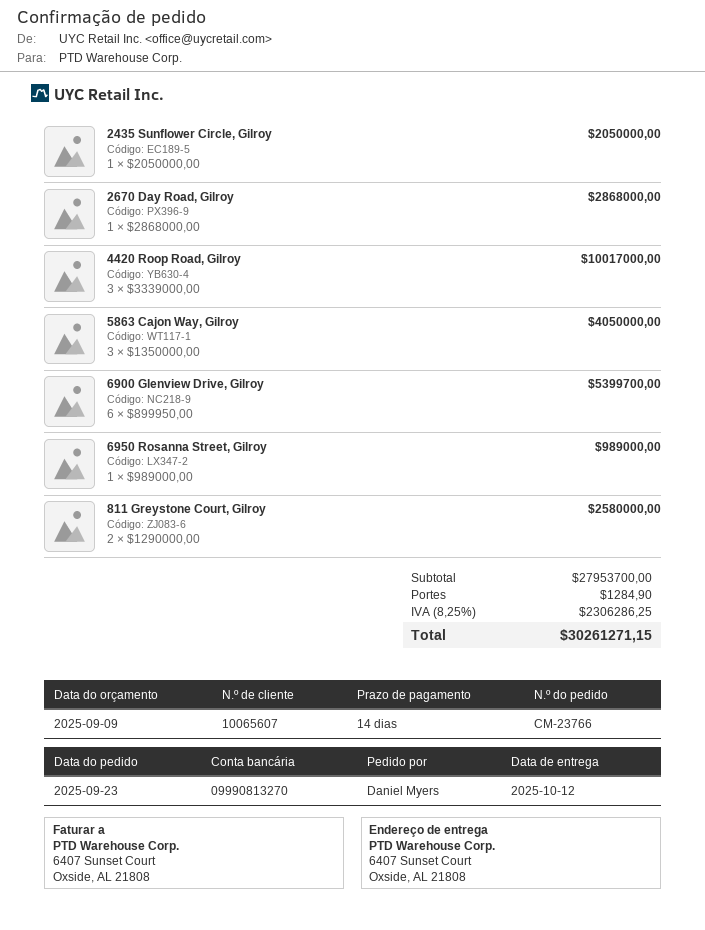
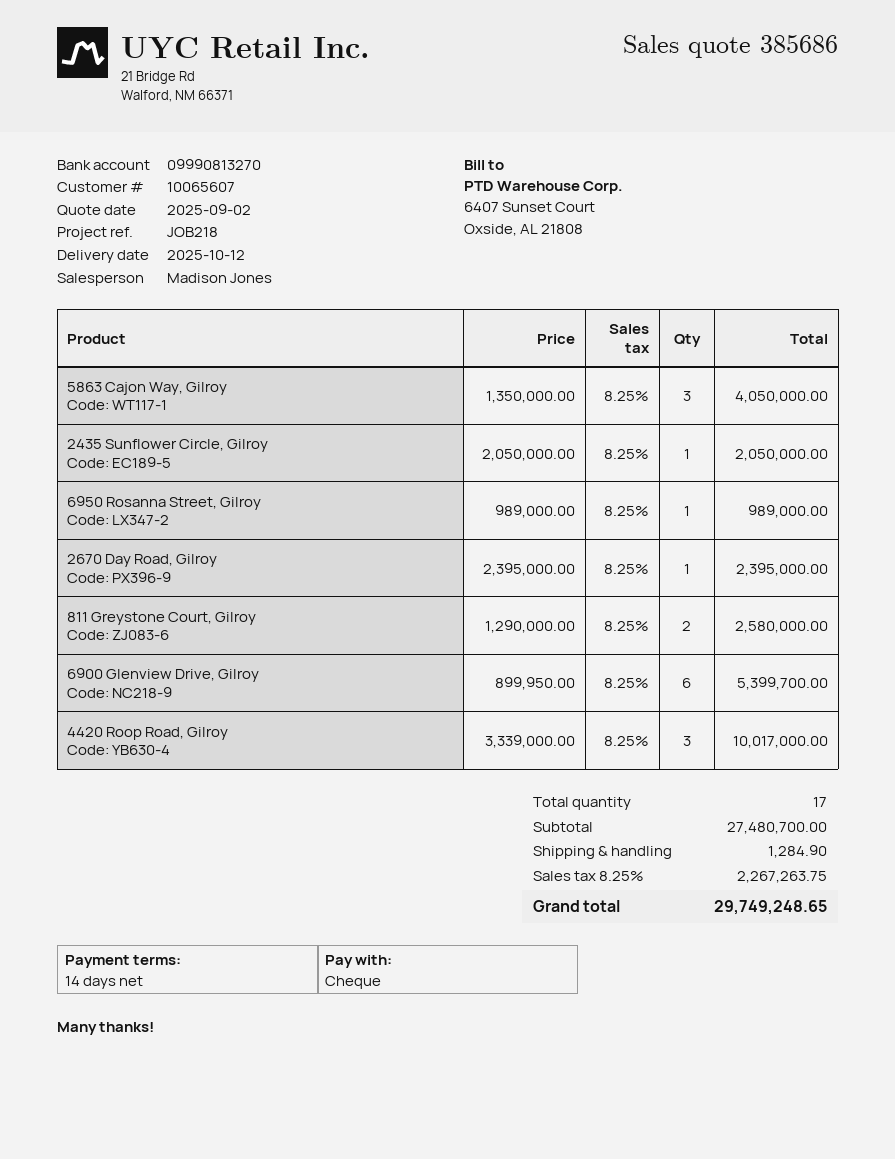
quote date: 2025-09-09 -> 2025-09-02
2670 Day Road, Gilroy: 1 x 2868000.00 = 2868000.00 -> 1 x 2395000.00 = 2395000.00
subtotal: 27953700.00 -> 27480700.00
tax: 8.25% = 2306286.25 -> 8.25% = 2267263.75
total: 30261271.15 -> 29749248.65

